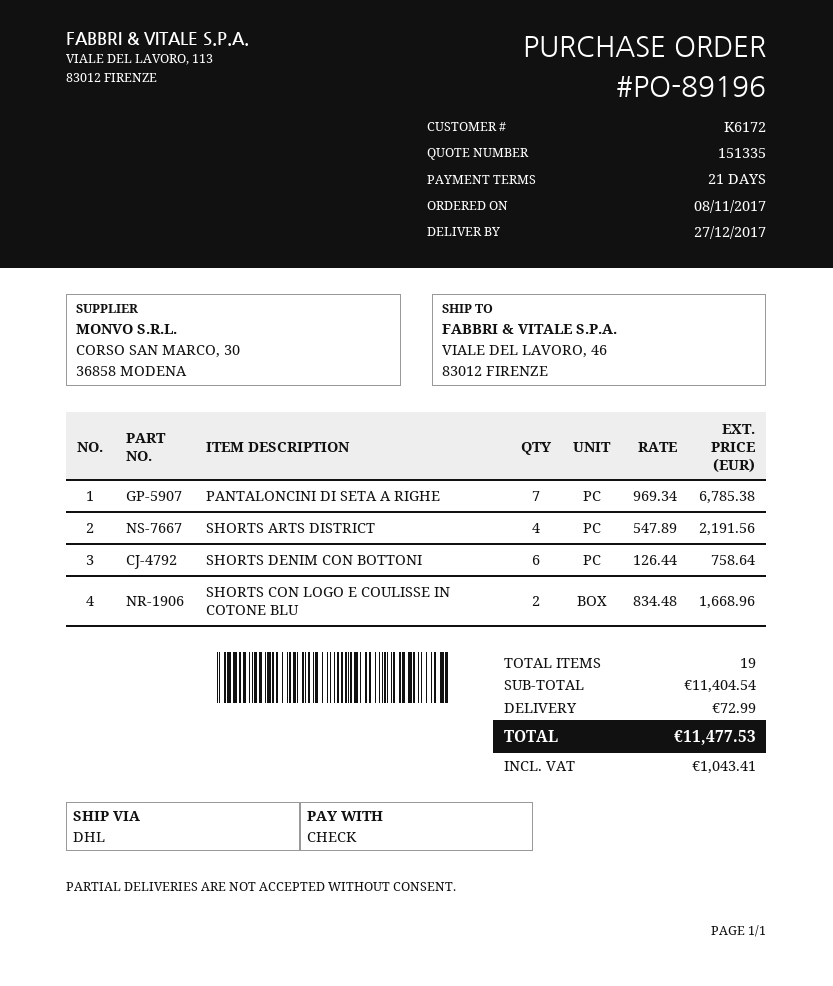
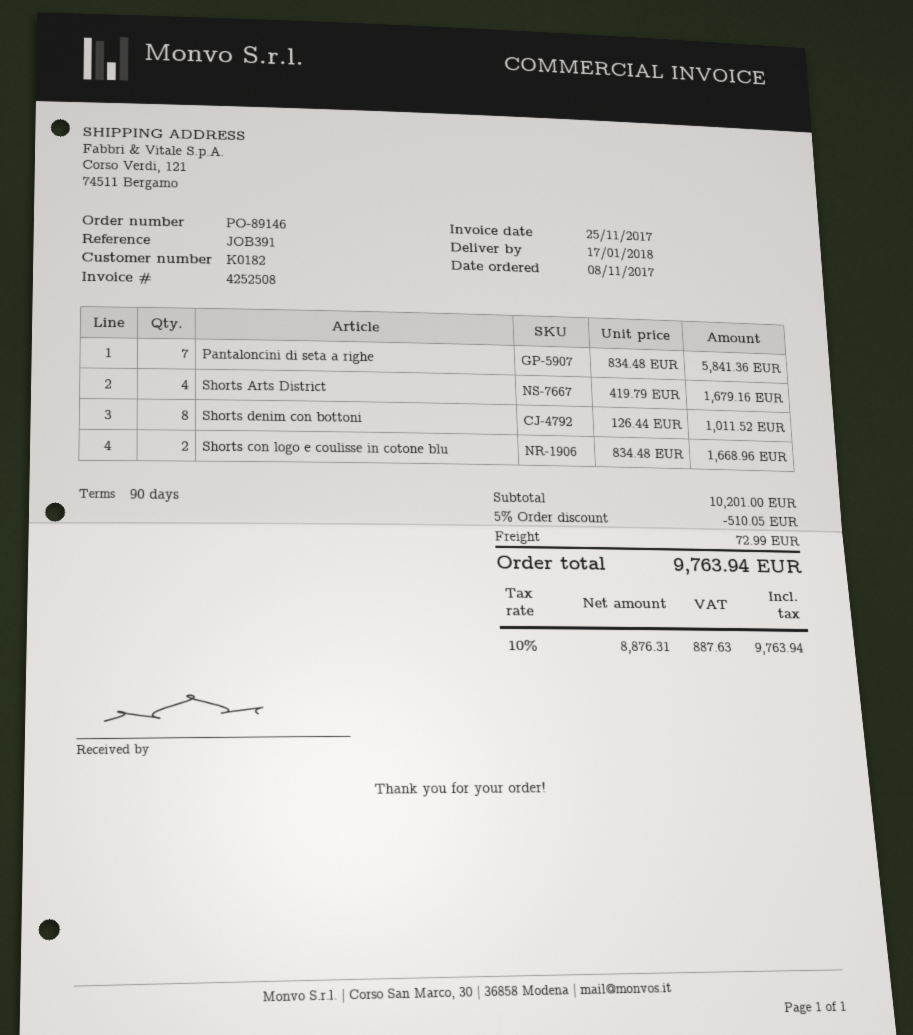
order number: PO-89196 -> PO-89146
delivery date: 2017-12-27 -> 2018-01-17
payment terms: 21 days -> 90 days
customer number: K6172 -> K0182
ship to: VIALE DEL LAVORO, 46, 83012 FIRENZE -> Corso Verdi, 121, 74511 Bergamo
PANTALONCINI DI SETA A RIGHE: 7 x 969.34 = 6785.38 -> 7 x 834.48 = 5841.36
SHORTS ARTS DISTRICT: 4 x 547.89 = 2191.56 -> 4 x 419.79 = 1679.16
SHORTS DENIM CON BOTTONI: 6 x 126.44 = 758.64 -> 8 x 126.44 = 1011.52
subtotal: 11404.54 -> 10201.00
discount: none -> 5% = 510.05
tax: 1043.41 -> 887.63
total: 11477.53 -> 9763.94

